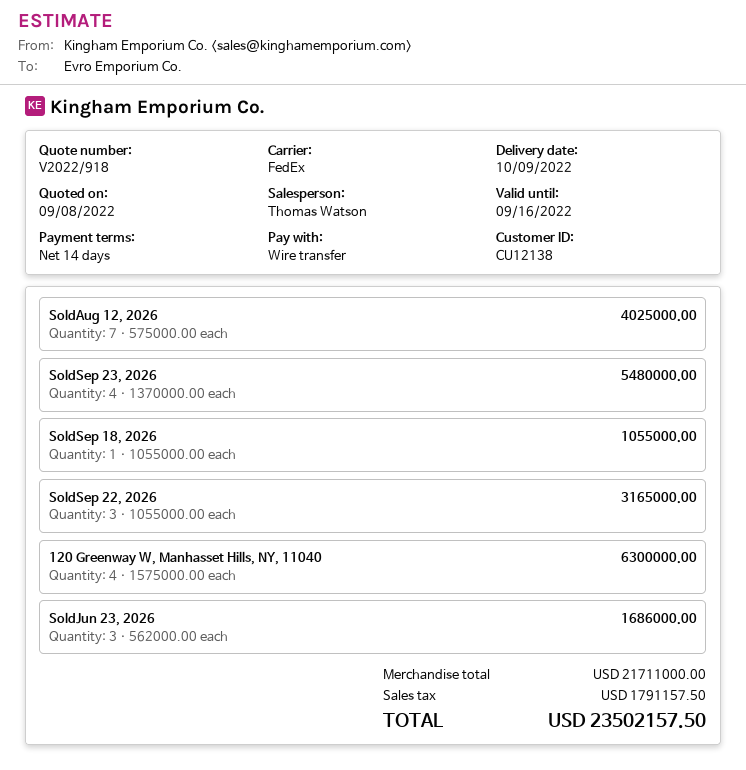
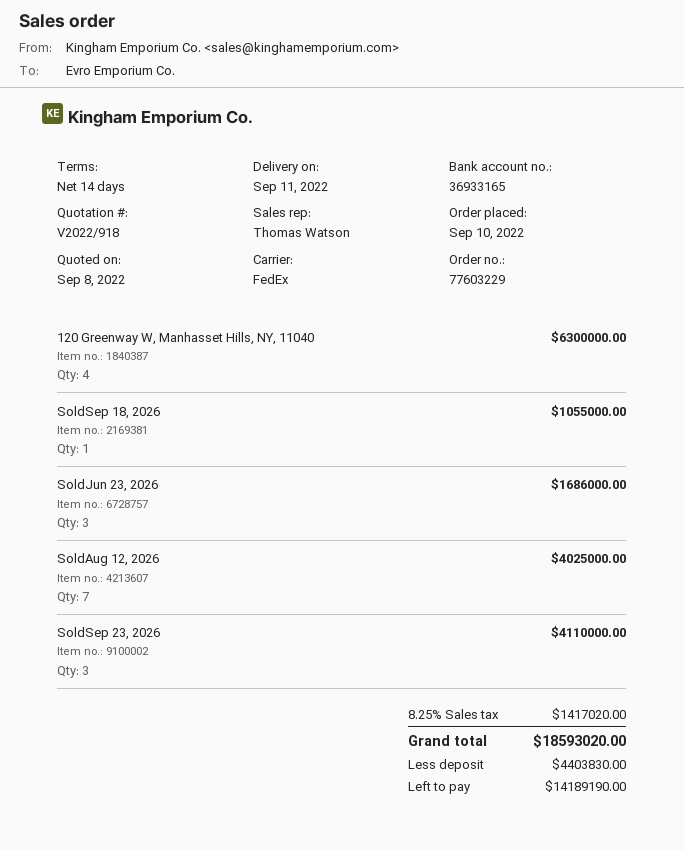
delivery date: 2022-10-09 -> 2022-09-11
SoldSep 23, 2026: 4 for 5480000.00 -> 3 for 4110000.00
SoldSep 22, 2026: 3 for 3165000.00 -> none
tax: 1791157.50 -> 1417020.00
total: 23502157.50 -> 18593020.00

